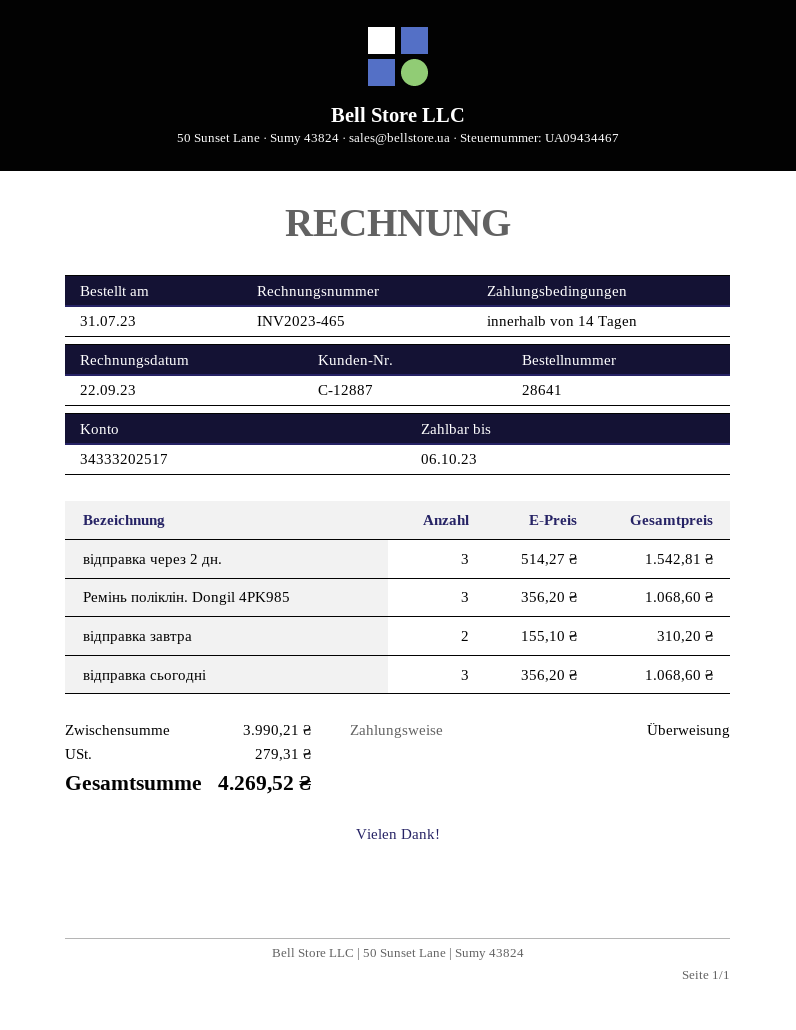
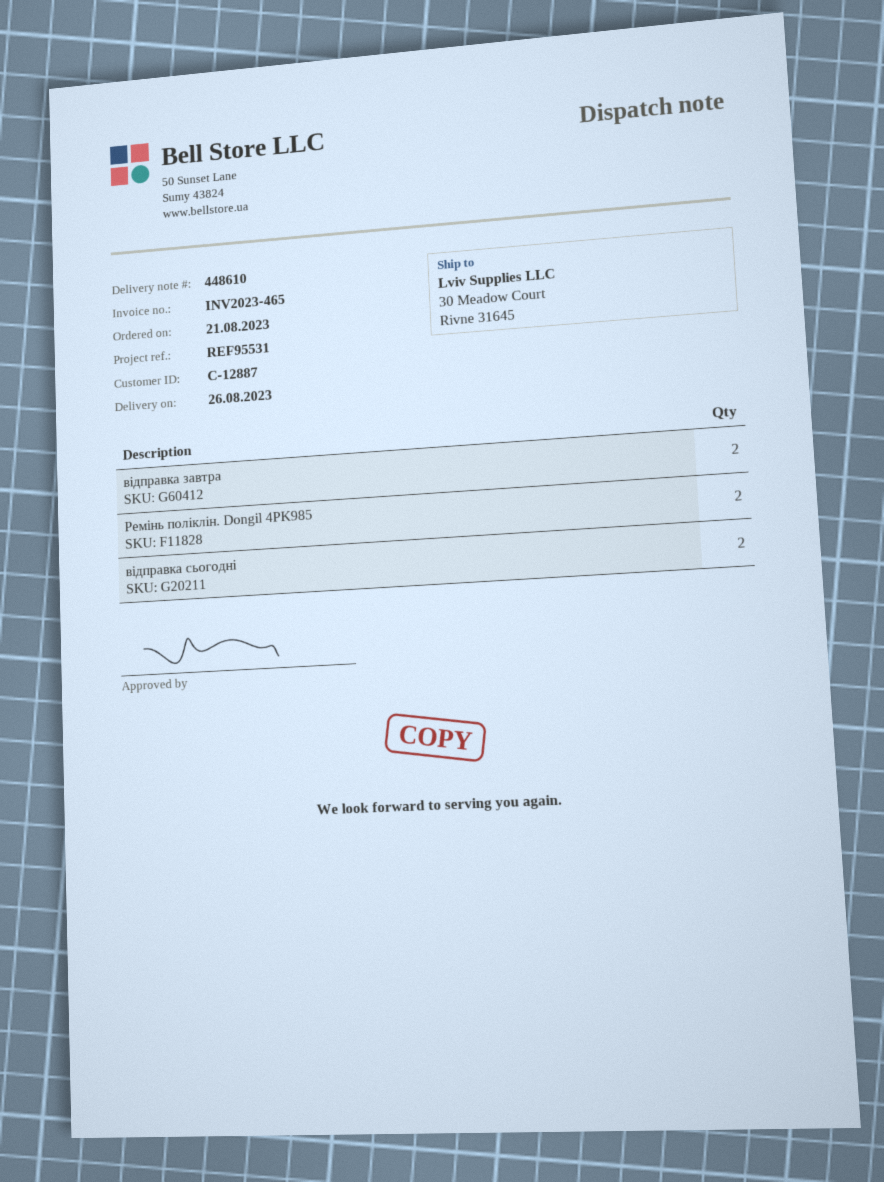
order date: 2023-07-31 -> 2023-08-21
відправка через 2 дн.: 3 -> none
Ремінь поліклін. Dongil 4PK985: 3 -> 2
відправка сьогодні: 3 -> 2

